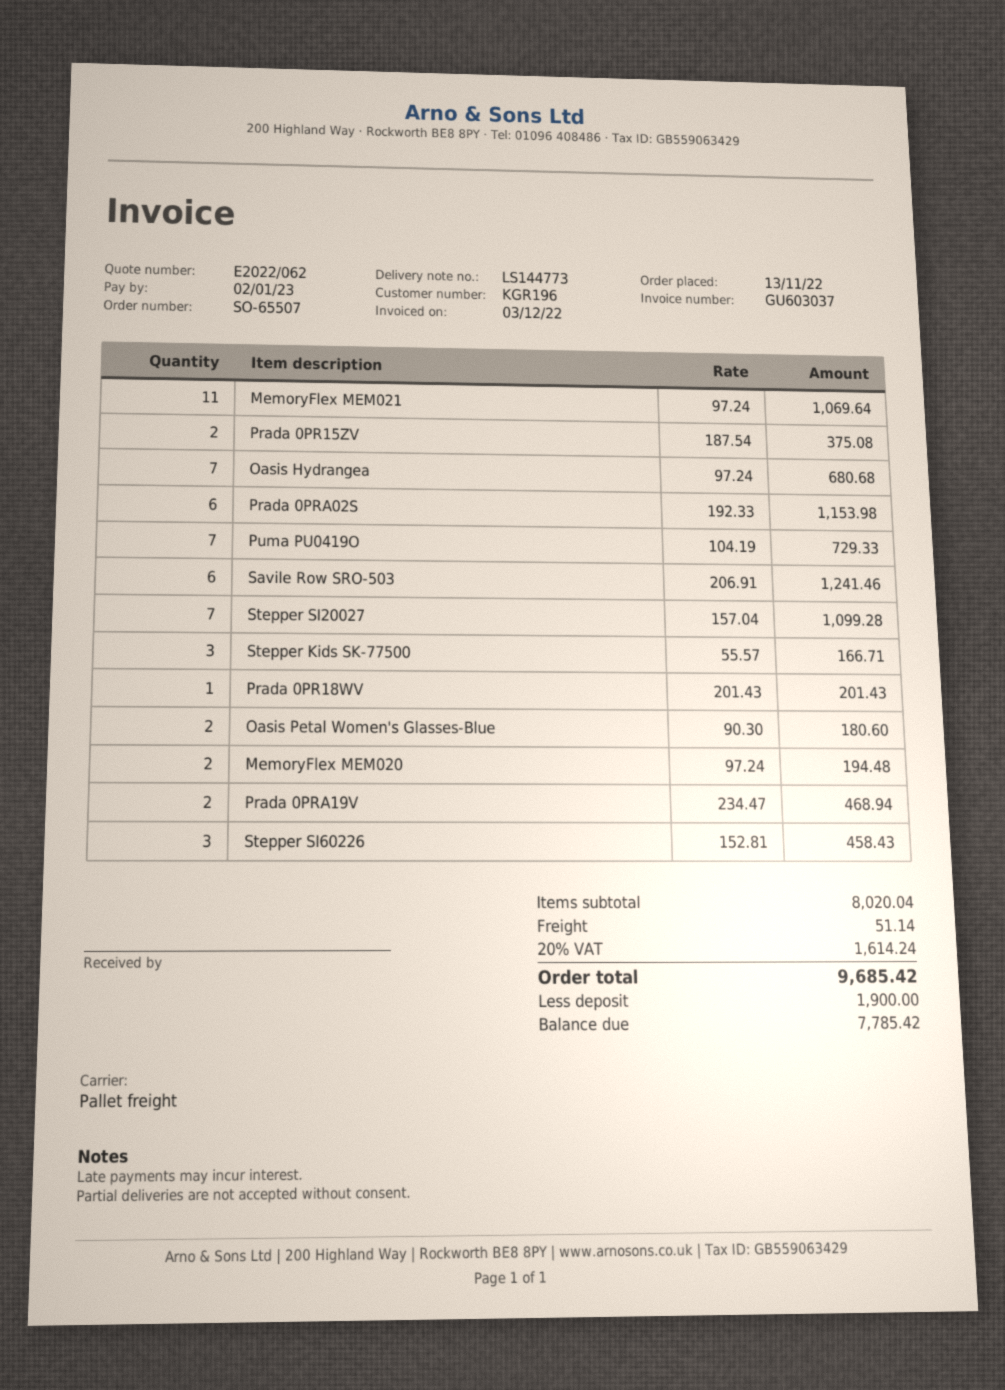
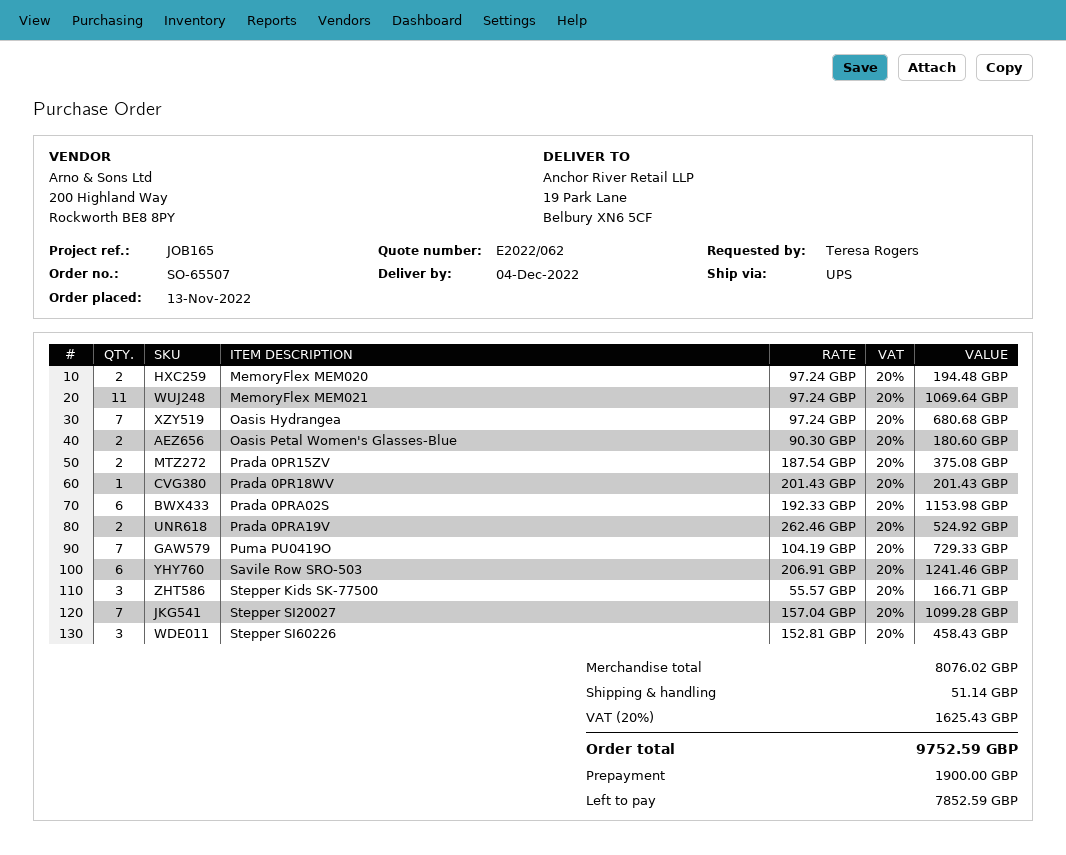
shipping method: pallet freight -> UPS
Prada 0PRA19V: 2 x 234.47 = 468.94 -> 2 x 262.46 = 524.92
subtotal: 8020.04 -> 8076.02
tax: 20% = 1614.24 -> 20% = 1625.43
total: 9685.42 -> 9752.59
balance: 7785.42 -> 7852.59

